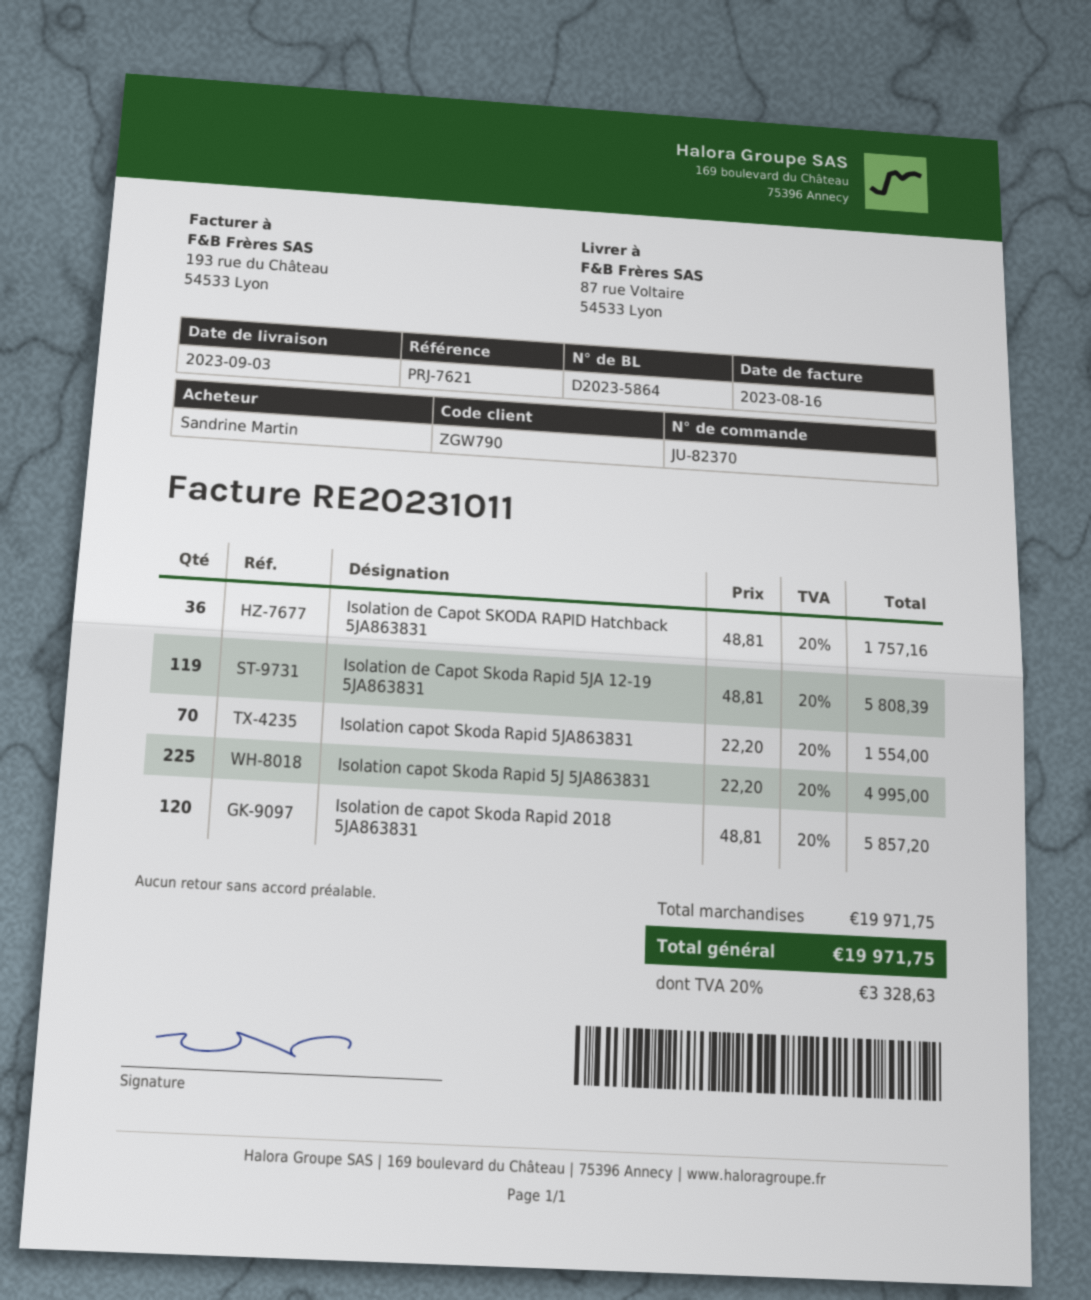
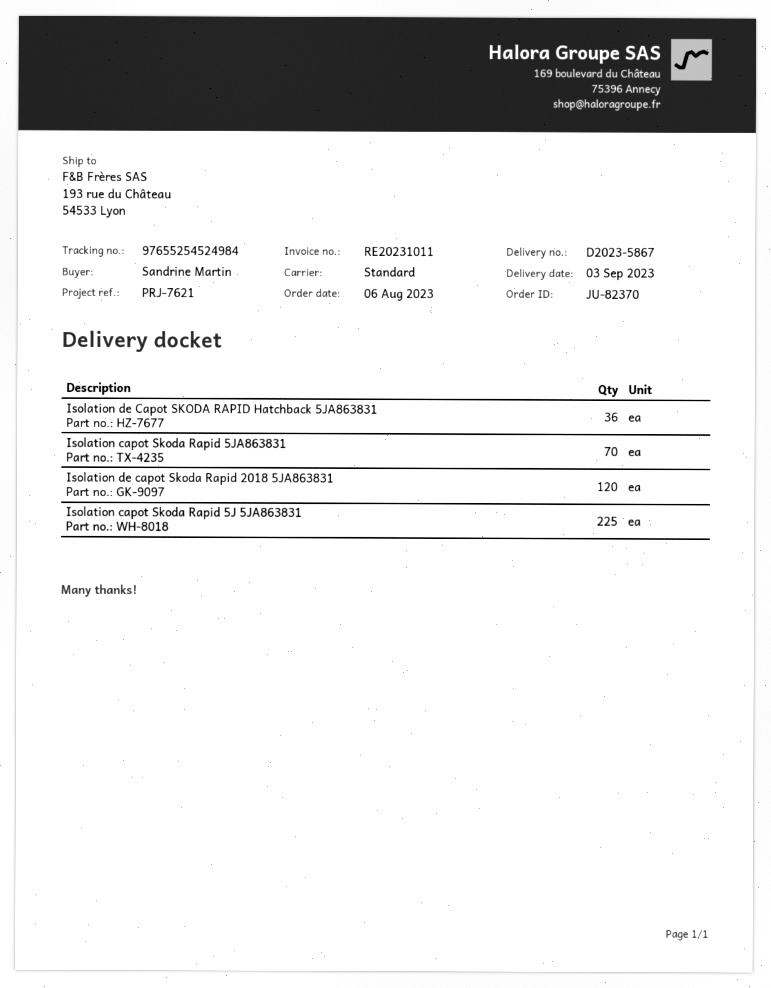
delivery note number: D2023-5864 -> D2023-5867
ship to: 87 rue Voltaire, 54533 Lyon -> 193 rue du Château, 54533 Lyon
Isolation de Capot Skoda Rapid 5JA 12-19 5JA863831: 119 -> none

